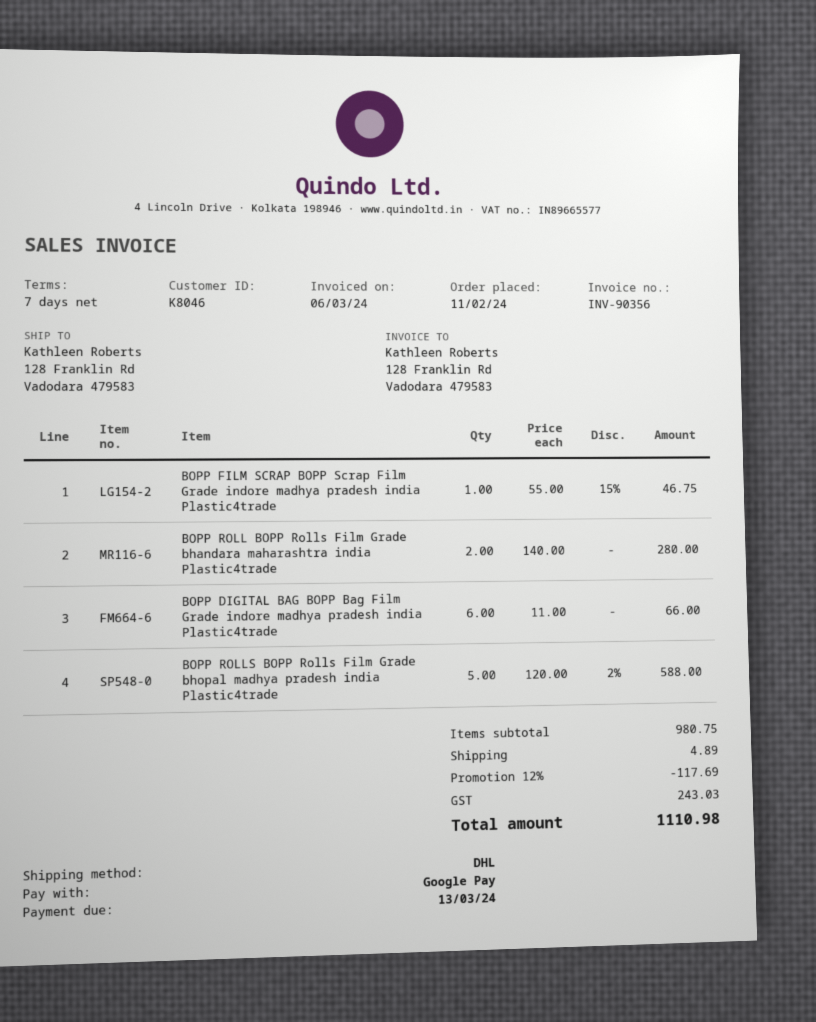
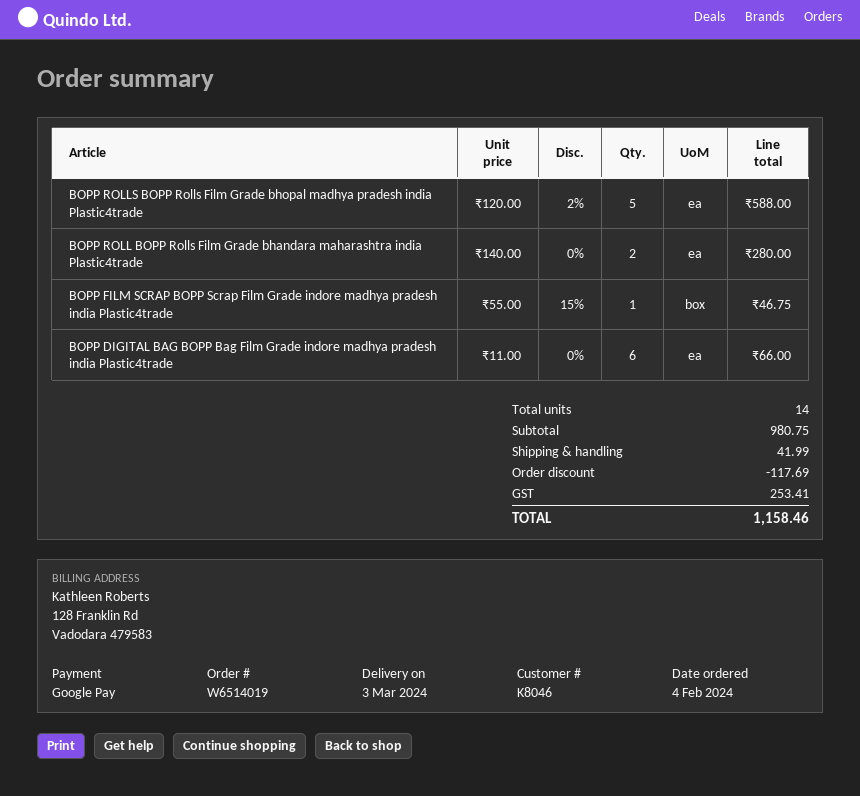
order date: 2024-02-11 -> 2024-02-04
shipping: 4.89 -> 41.99
tax: 243.03 -> 253.41
total: 1110.98 -> 1158.46

